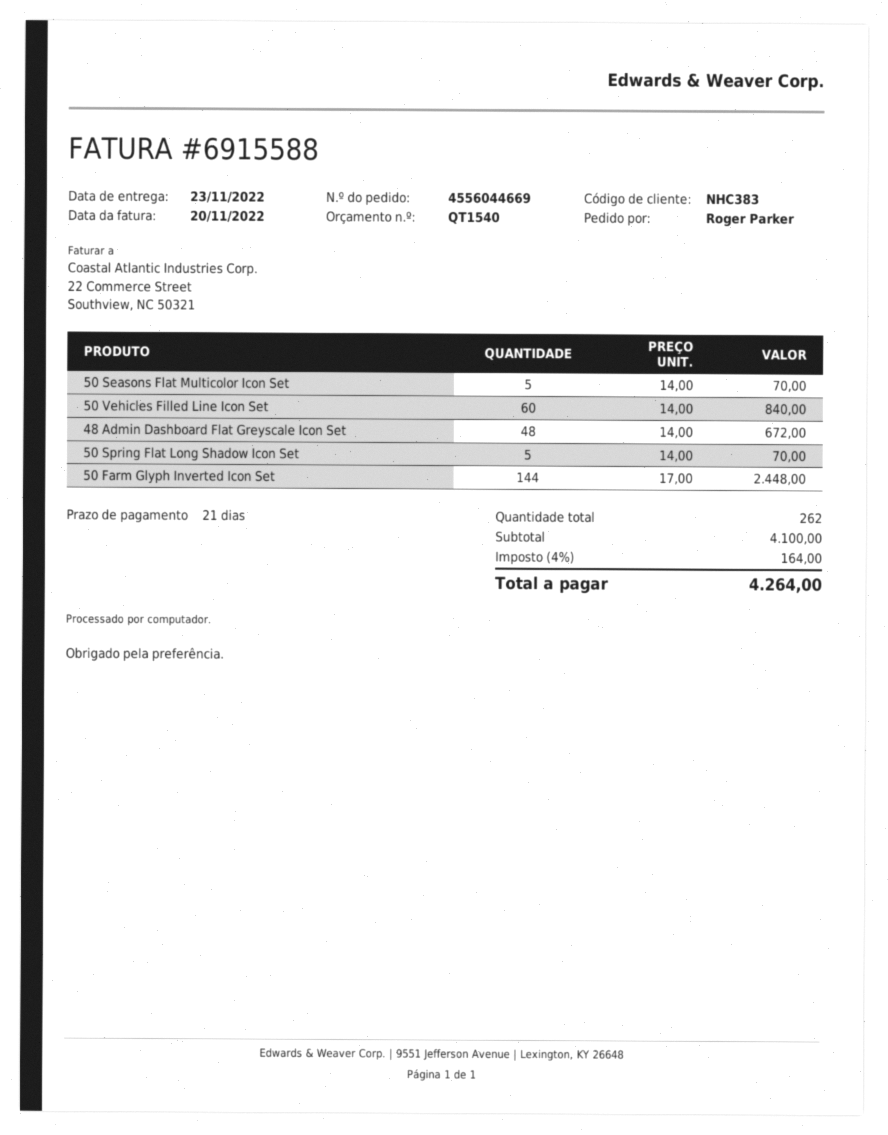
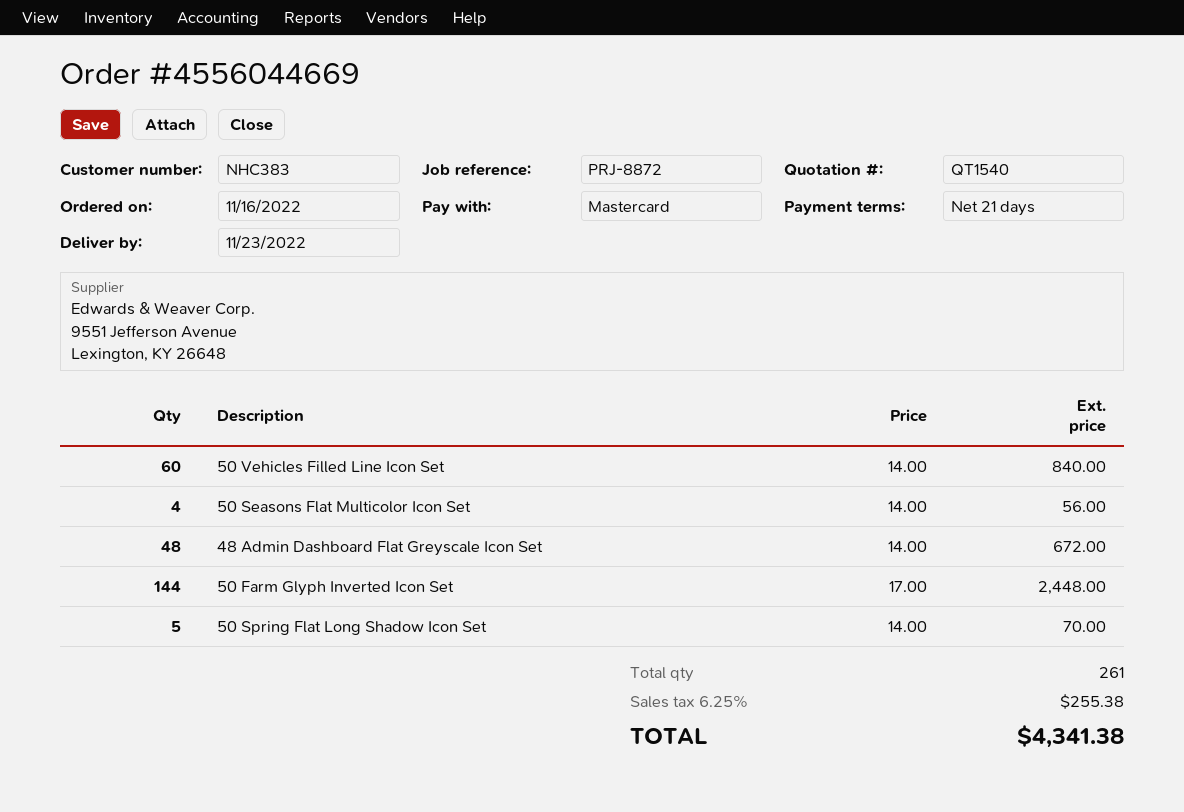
50 Seasons Flat Multicolor Icon Set: 5 x 14.00 = 70.00 -> 4 x 14.00 = 56.00
total quantity: 262 -> 261
tax: 4% = 164.00 -> 6.25% = 255.38
total: 4264.00 -> 4341.38

